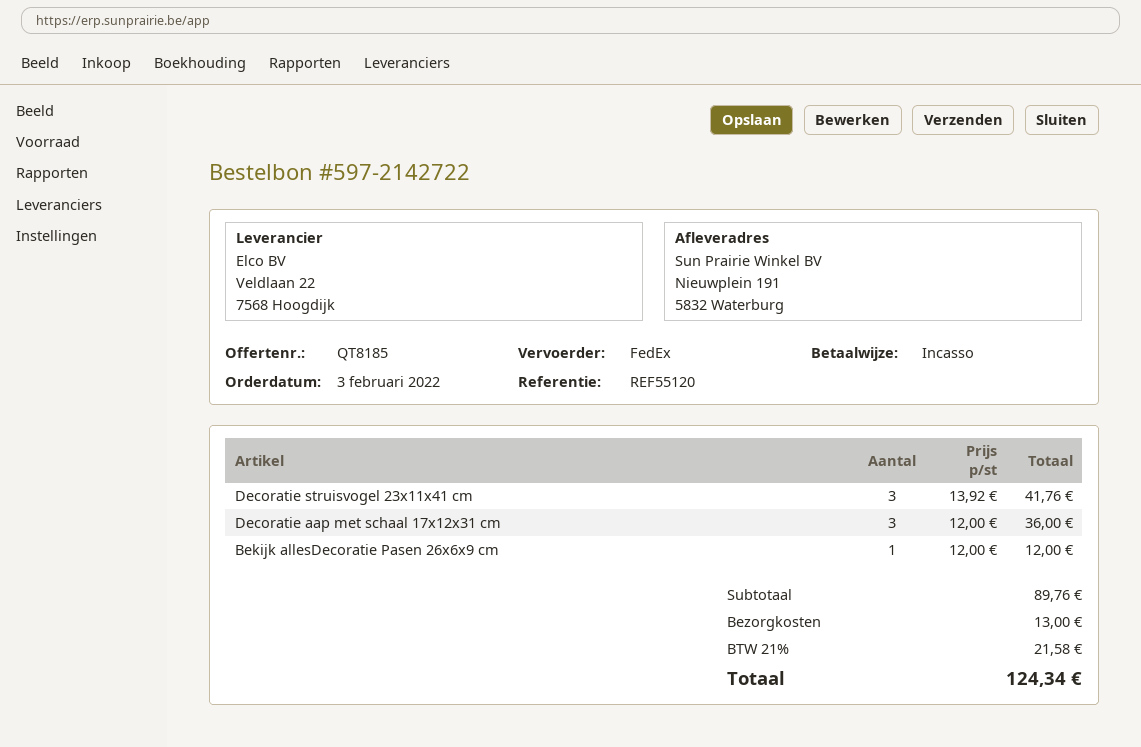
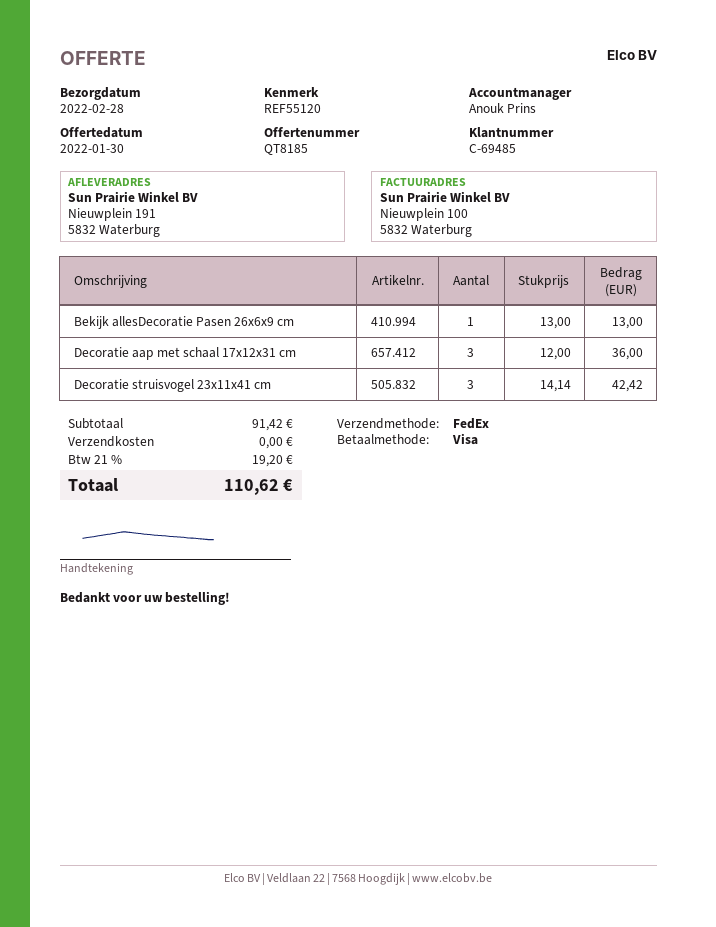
payment method: direct debit -> Visa
Decoratie struisvogel 23x11x41 cm: 3 x 13.92 = 41.76 -> 3 x 14.14 = 42.42
Bekijk allesDecoratie Pasen 26x6x9 cm: 1 x 12.00 = 12.00 -> 1 x 13.00 = 13.00
subtotal: 89.76 -> 91.42
shipping: 13.00 -> 0.00
tax: 21% = 21.58 -> 21% = 19.20
total: 124.34 -> 110.62

